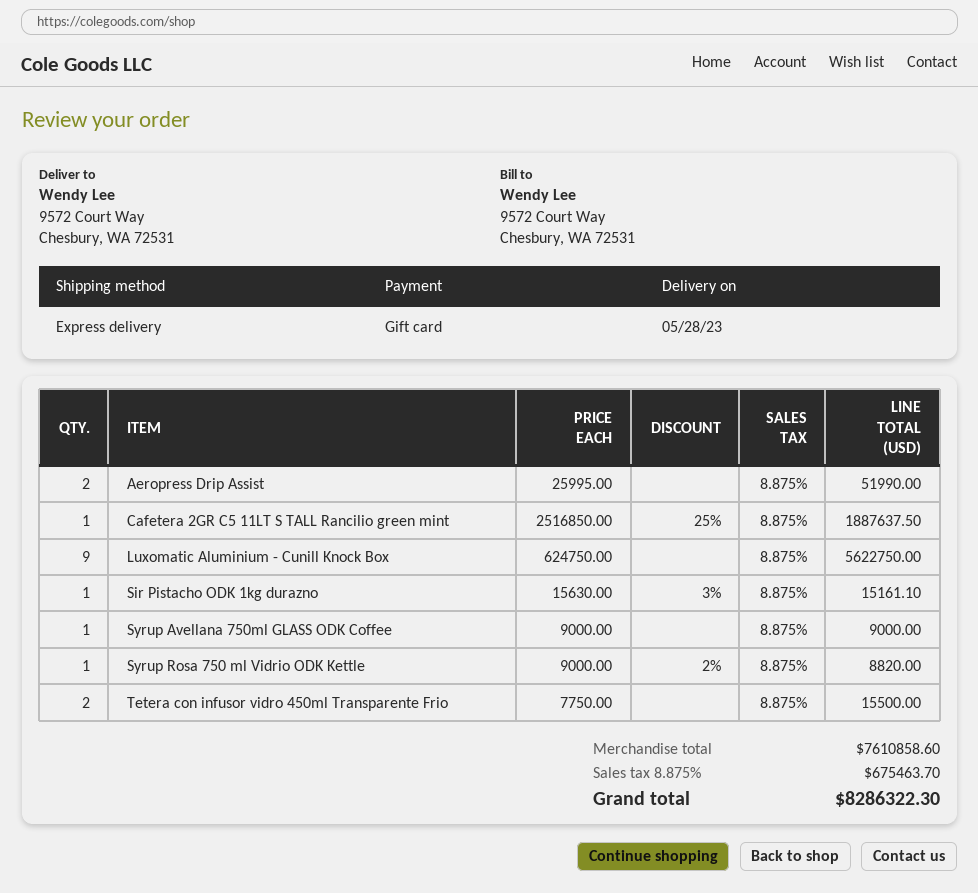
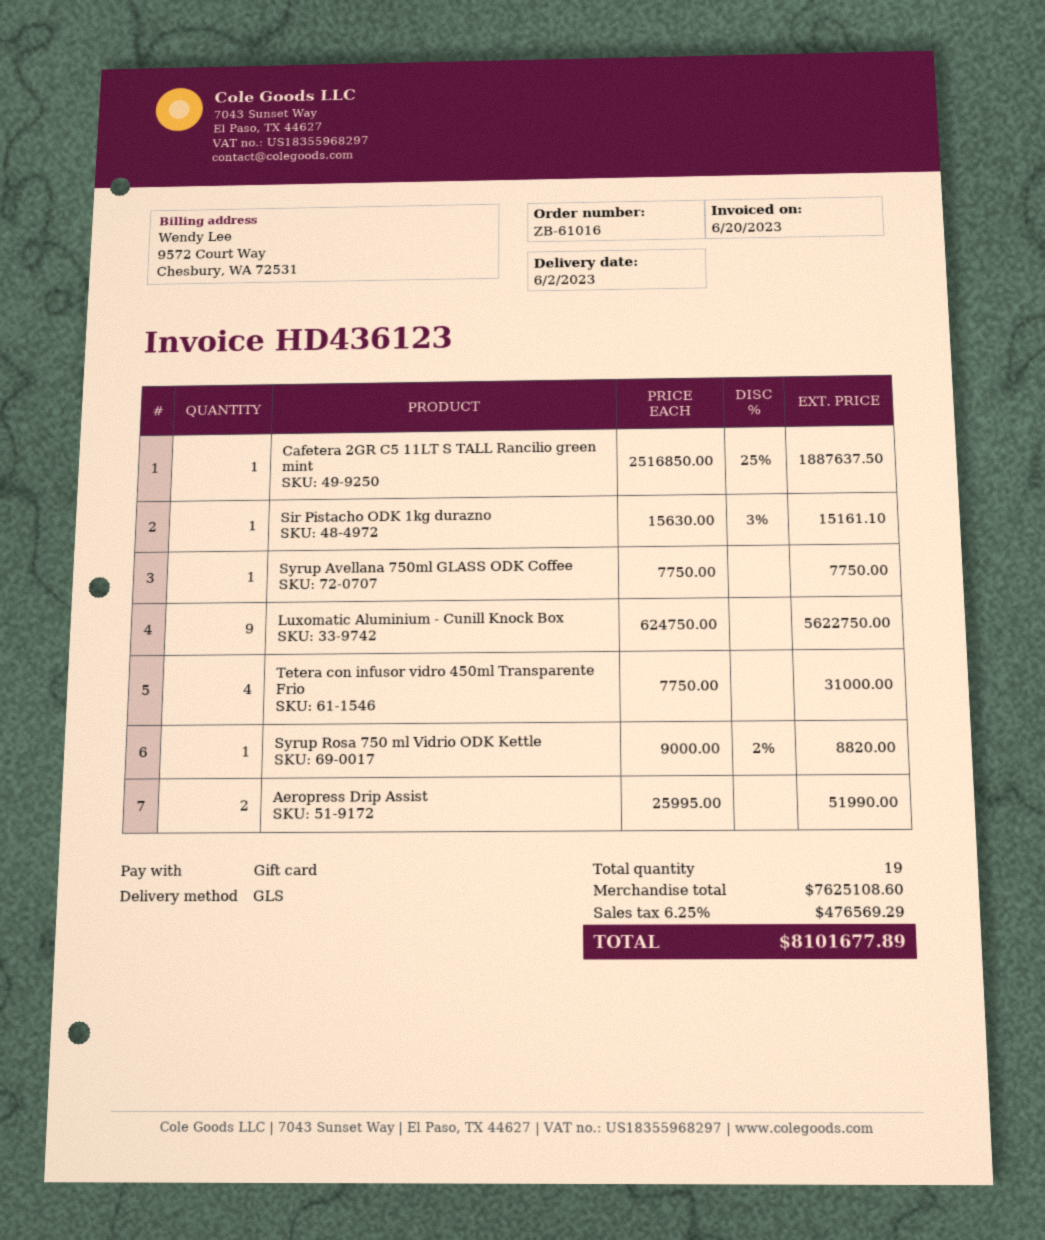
delivery date: 2023-05-28 -> 2023-06-02
shipping method: express -> GLS
Syrup Avellana 750ml GLASS ODK Coffee: 1 x 9000.00 = 9000.00 -> 1 x 7750.00 = 7750.00
Tetera con infusor vidro 450ml Transparente Frio: 2 x 7750.00 = 15500.00 -> 4 x 7750.00 = 31000.00
subtotal: 7610858.60 -> 7625108.60
tax: 8.875% = 675463.70 -> 6.25% = 476569.29
total: 8286322.30 -> 8101677.89

